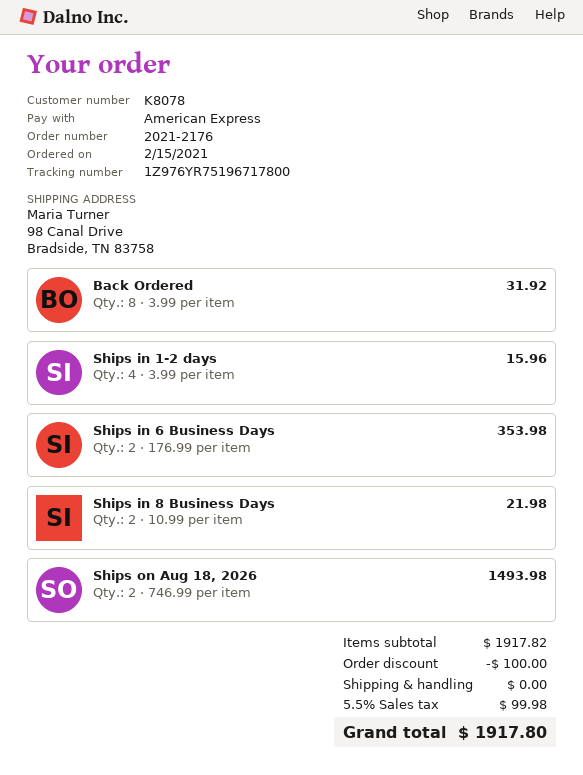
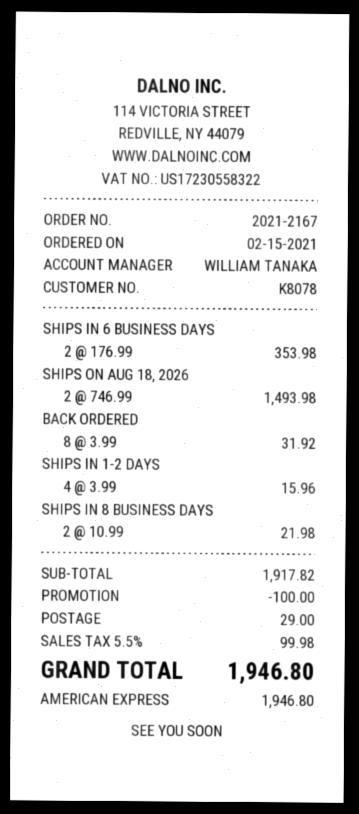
order number: 2021-2176 -> 2021-2167
shipping: 0.00 -> 29.00
total: 1917.80 -> 1946.80

